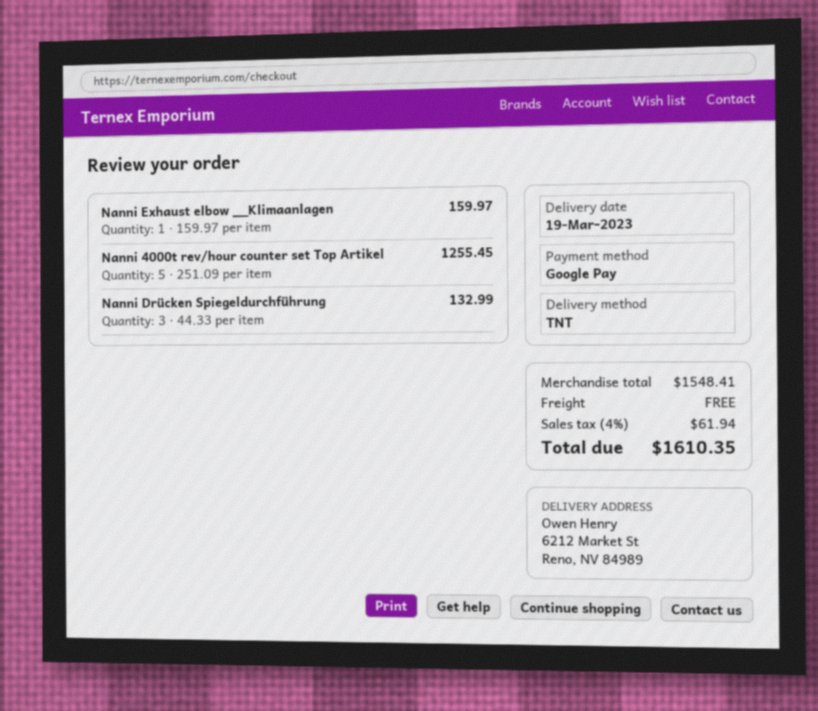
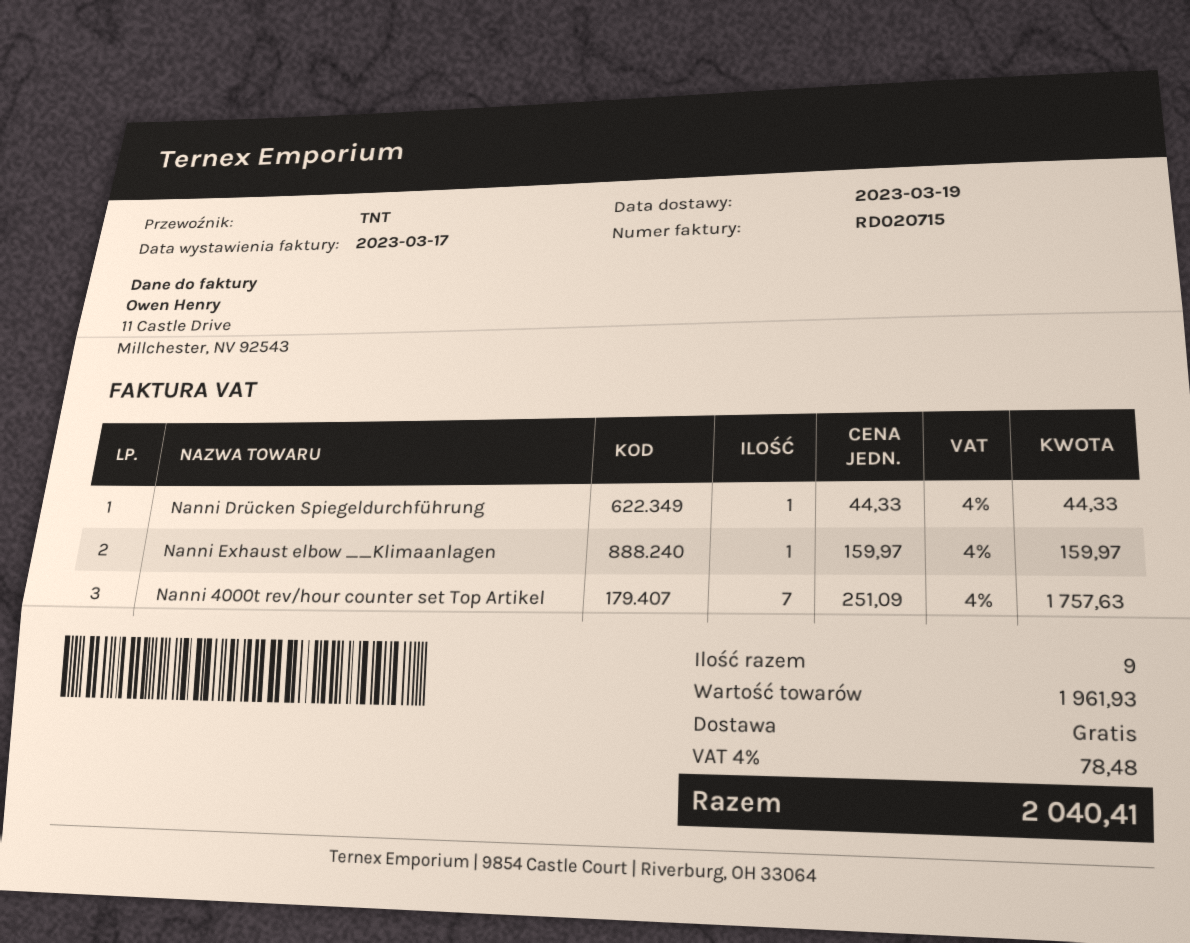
Nanni 4000t rev/hour counter set Top Artikel: 5 x 251.09 = 1255.45 -> 7 x 251.09 = 1757.63
Nanni Drücken Spiegeldurchführung: 3 x 44.33 = 132.99 -> 1 x 44.33 = 44.33
subtotal: 1548.41 -> 1961.93
tax: 4% = 61.94 -> 4% = 78.48
total: 1610.35 -> 2040.41

